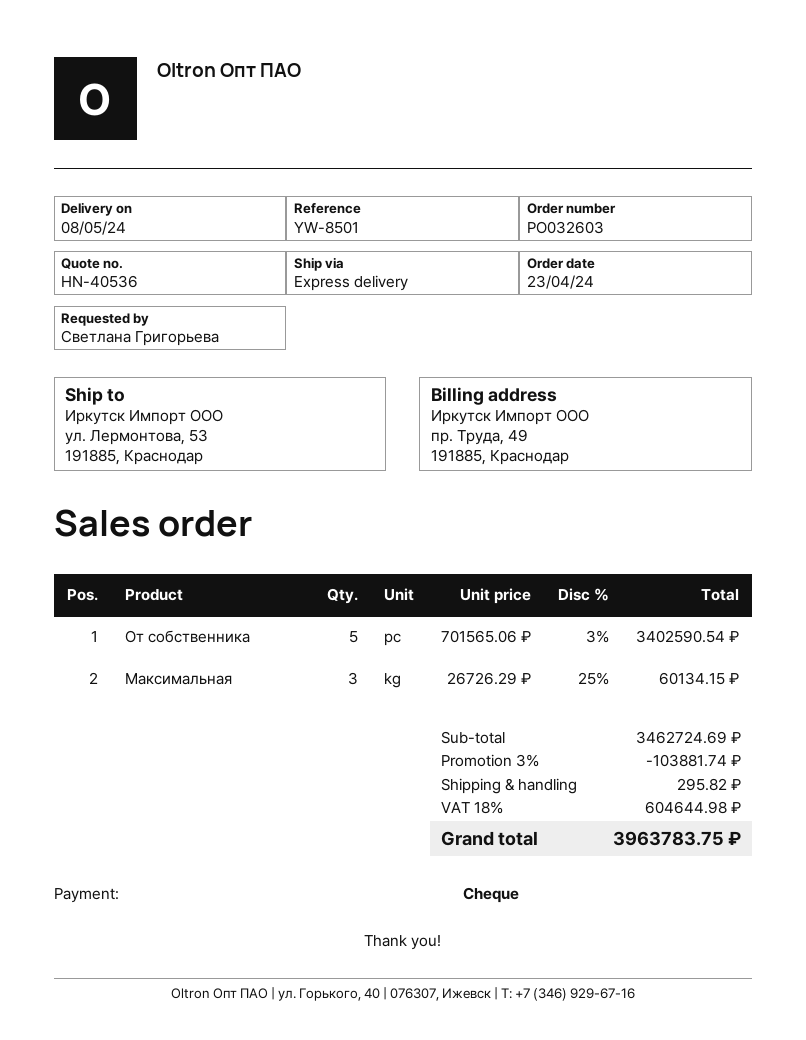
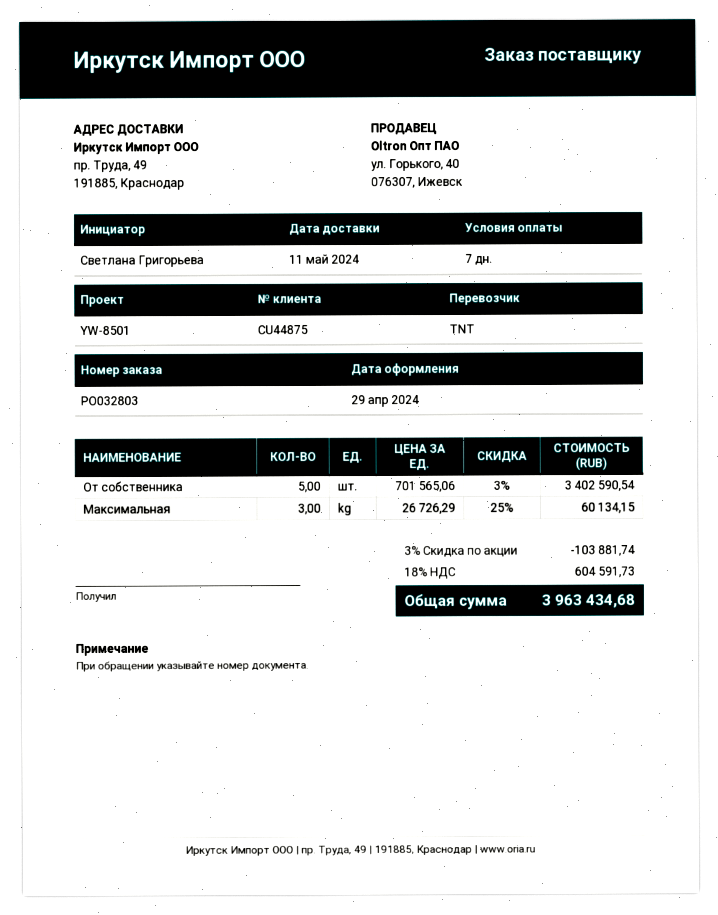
order number: PO032603 -> PO032803
order date: 2024-04-23 -> 2024-04-29
delivery date: 2024-05-08 -> 2024-05-11
shipping method: express -> TNT
ship to: ул. Лермонтова, 53, 191885, Краснодар -> пр. Труда, 49, 191885, Краснодар
shipping: 295.82 -> none
tax: 18% = 604644.98 -> 18% = 604591.73
total: 3963783.75 -> 3963434.68

